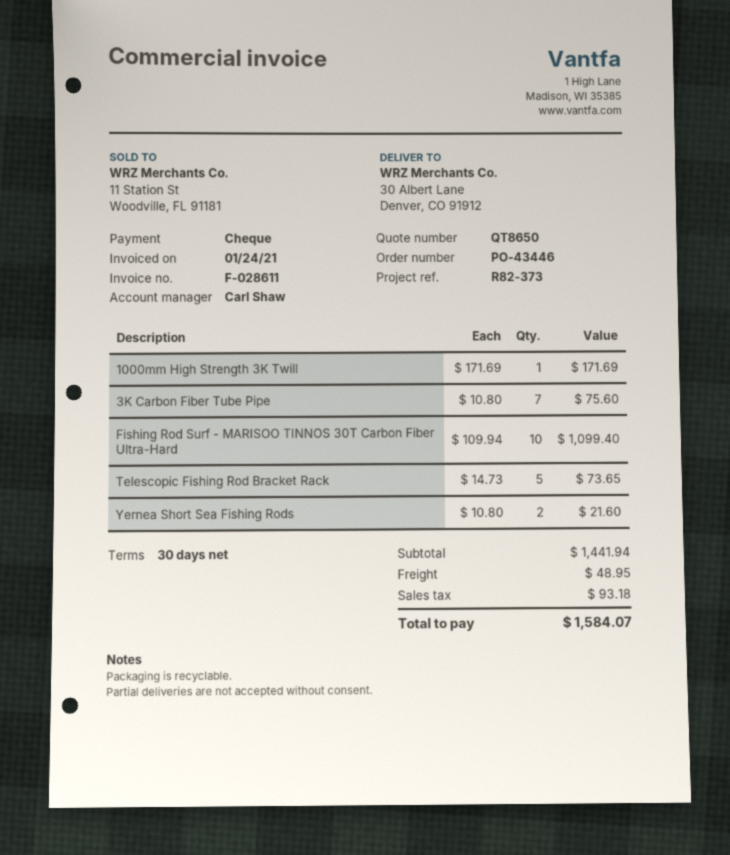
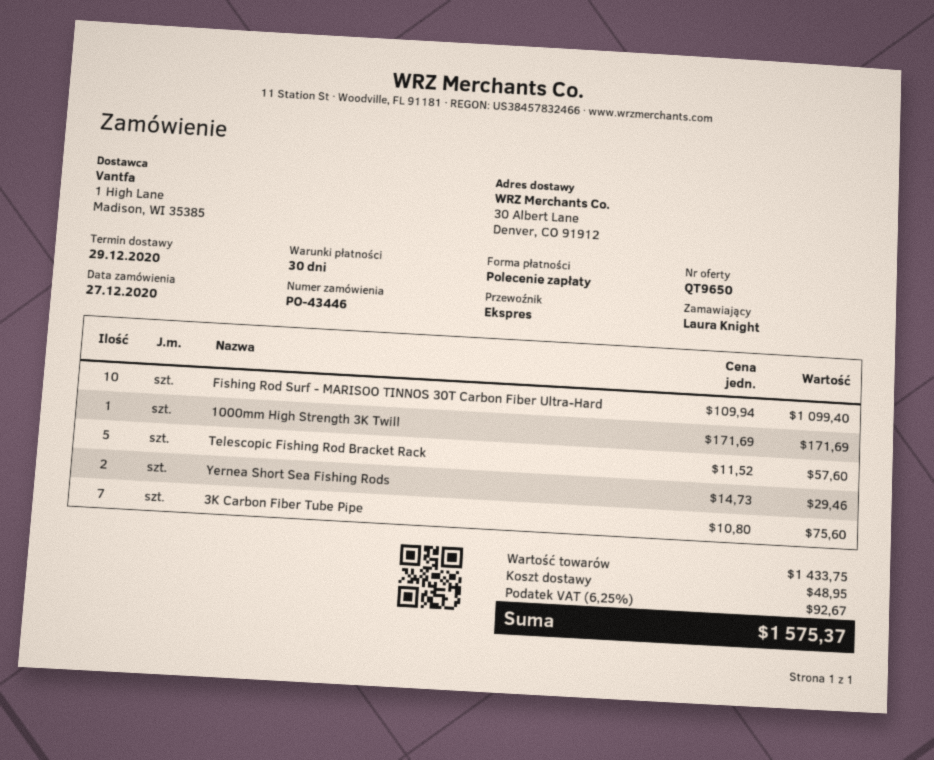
quote number: QT8650 -> QT9650
payment method: cheque -> direct debit
Telescopic Fishing Rod Bracket Rack: 5 x 14.73 = 73.65 -> 5 x 11.52 = 57.60
Yernea Short Sea Fishing Rods: 2 x 10.80 = 21.60 -> 2 x 14.73 = 29.46
subtotal: 1441.94 -> 1433.75
tax: 93.18 -> 92.67
total: 1584.07 -> 1575.37

